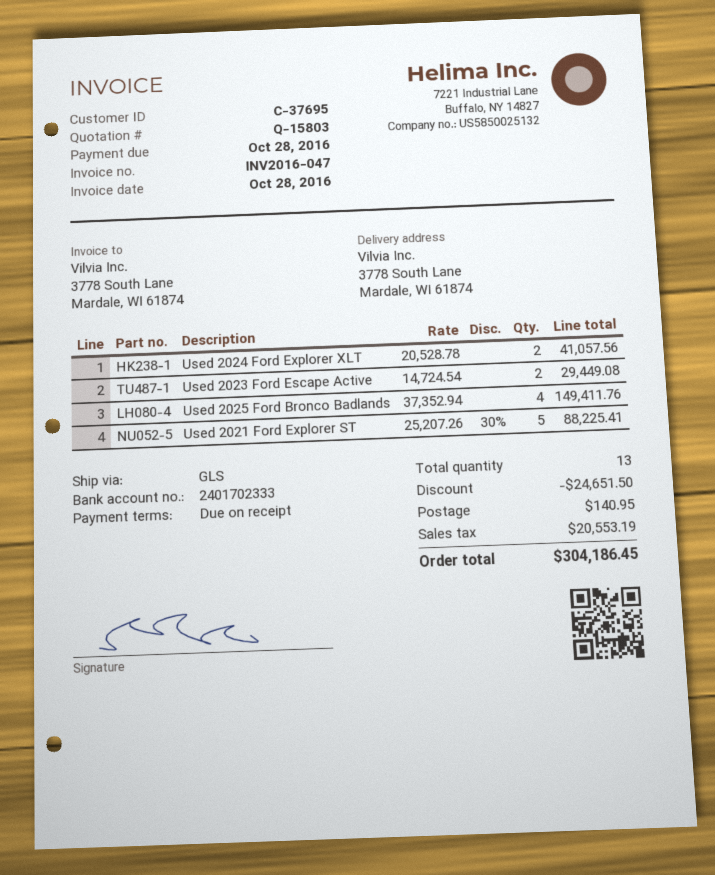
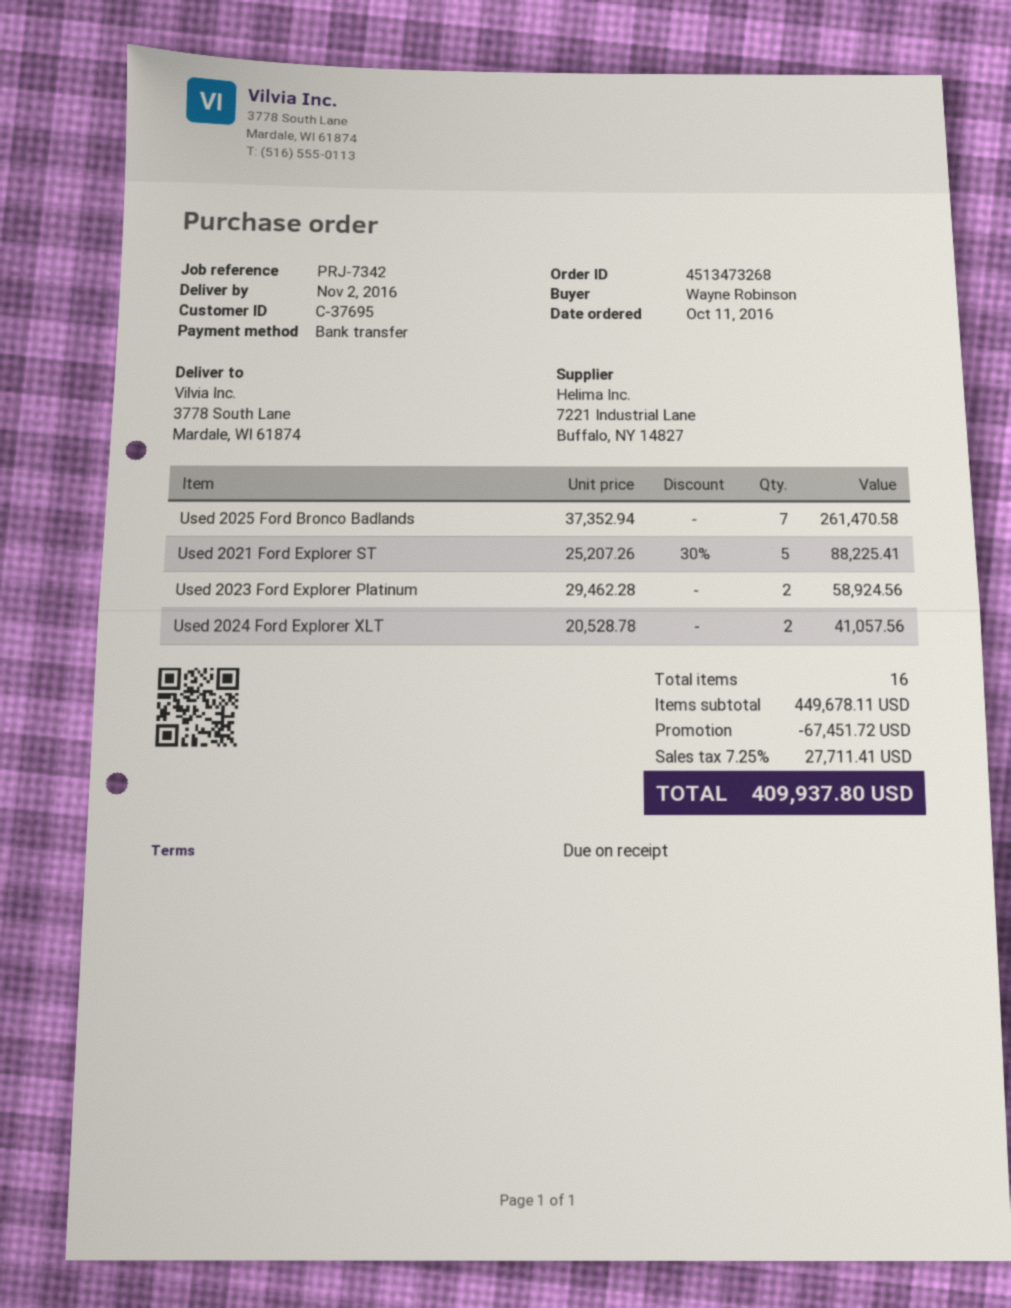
Used 2023 Ford Escape Active: 2 x 14724.54 = 29449.08 -> none
Used 2025 Ford Bronco Badlands: 4 x 37352.94 = 149411.76 -> 7 x 37352.94 = 261470.58
Used 2023 Ford Explorer Platinum: none -> 2 x 29462.28 = 58924.56
total quantity: 13 -> 16
discount: 24651.50 -> 67451.72
shipping: 140.95 -> none
tax: 20553.19 -> 27711.41
total: 304186.45 -> 409937.80

